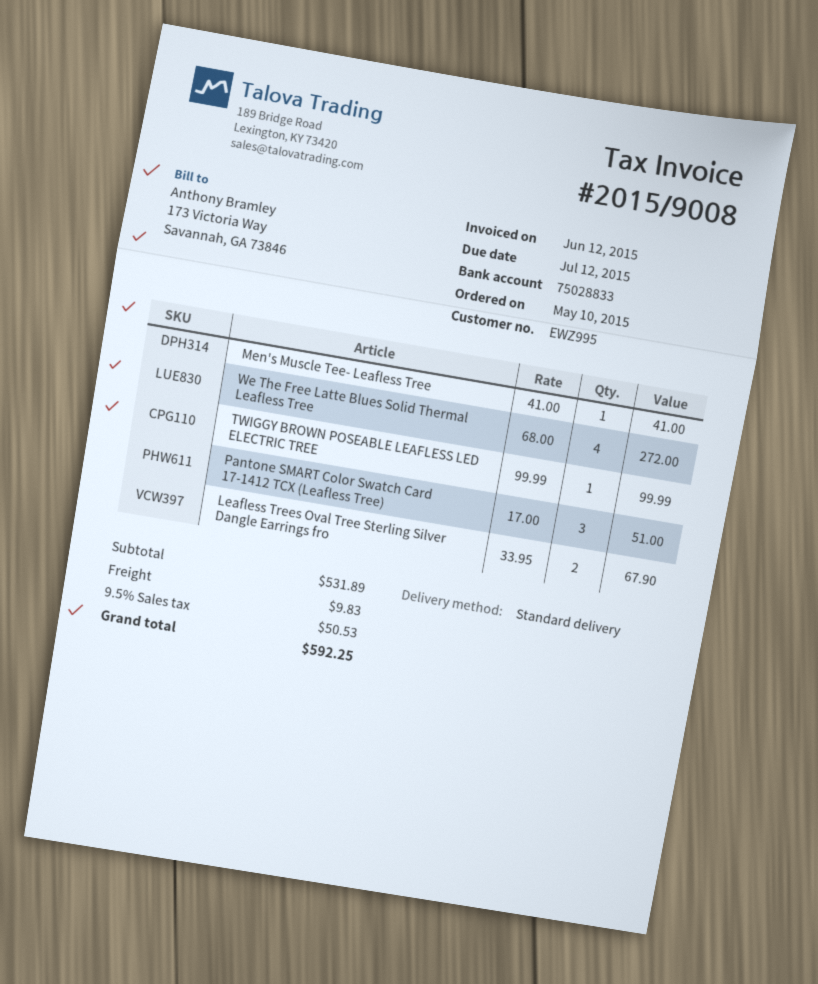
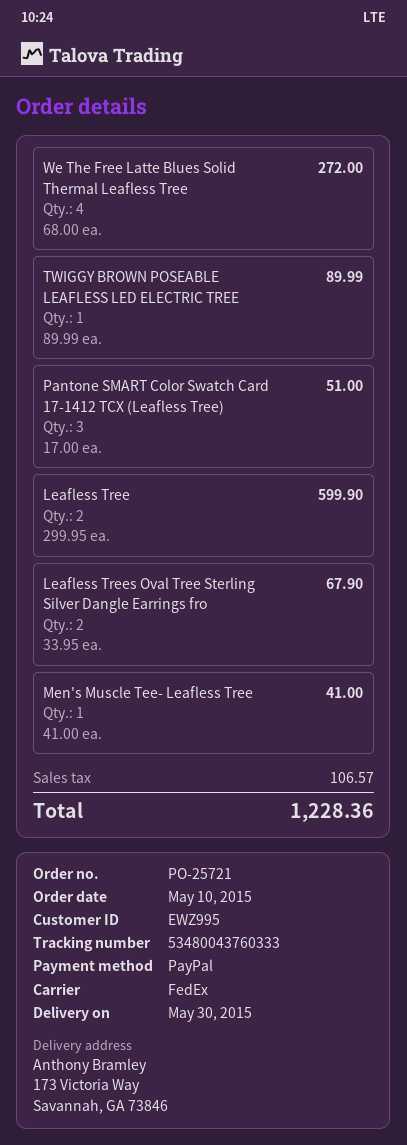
shipping method: standard -> FedEx
TWIGGY BROWN POSEABLE LEAFLESS LED ELECTRIC TREE: 1 x 99.99 = 99.99 -> 1 x 89.99 = 89.99
Leafless Tree: none -> 2 x 299.95 = 599.90
shipping: 9.83 -> none
tax: 50.53 -> 106.57
total: 592.25 -> 1228.36

